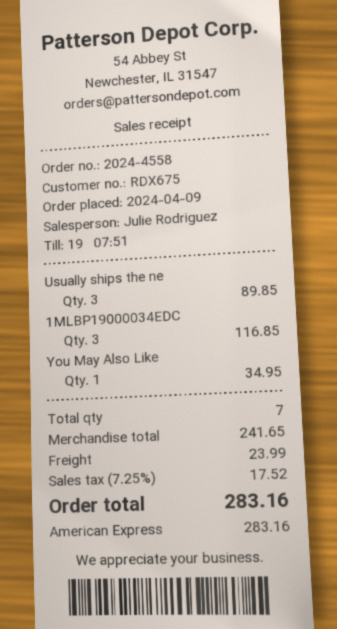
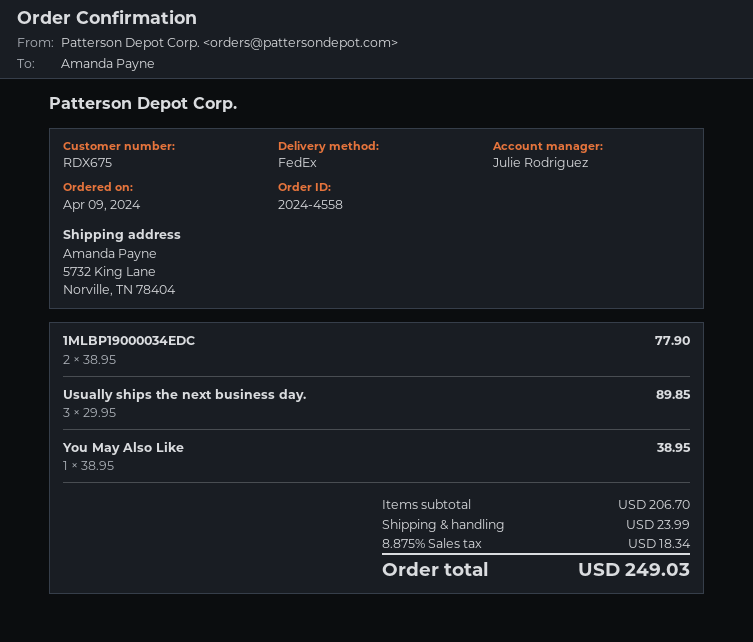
1MLBP19000034EDC: 3 for 116.85 -> 2 for 77.90
You May Also Like: 1 for 34.95 -> 1 for 38.95
subtotal: 241.65 -> 206.70
tax: 7.25% = 17.52 -> 8.875% = 18.34
total: 283.16 -> 249.03

